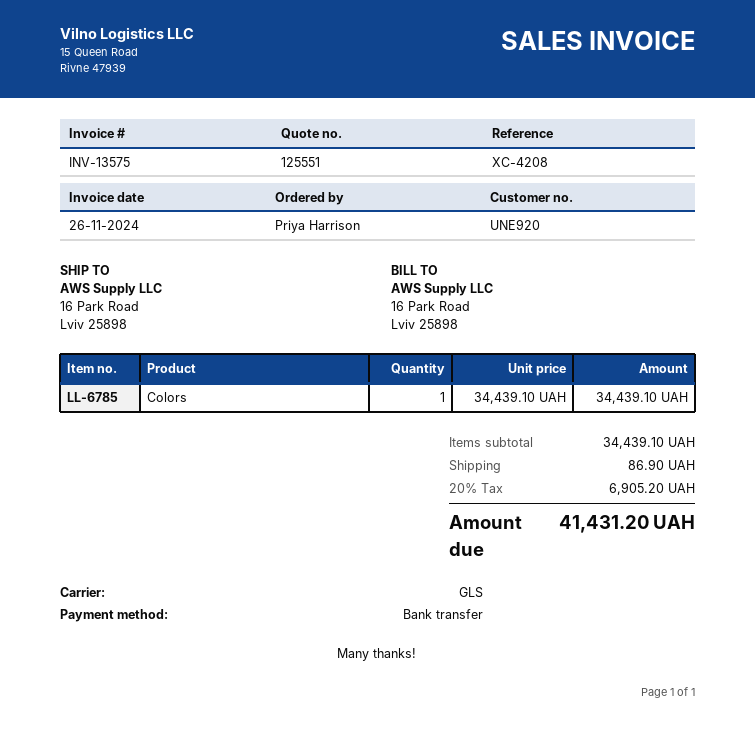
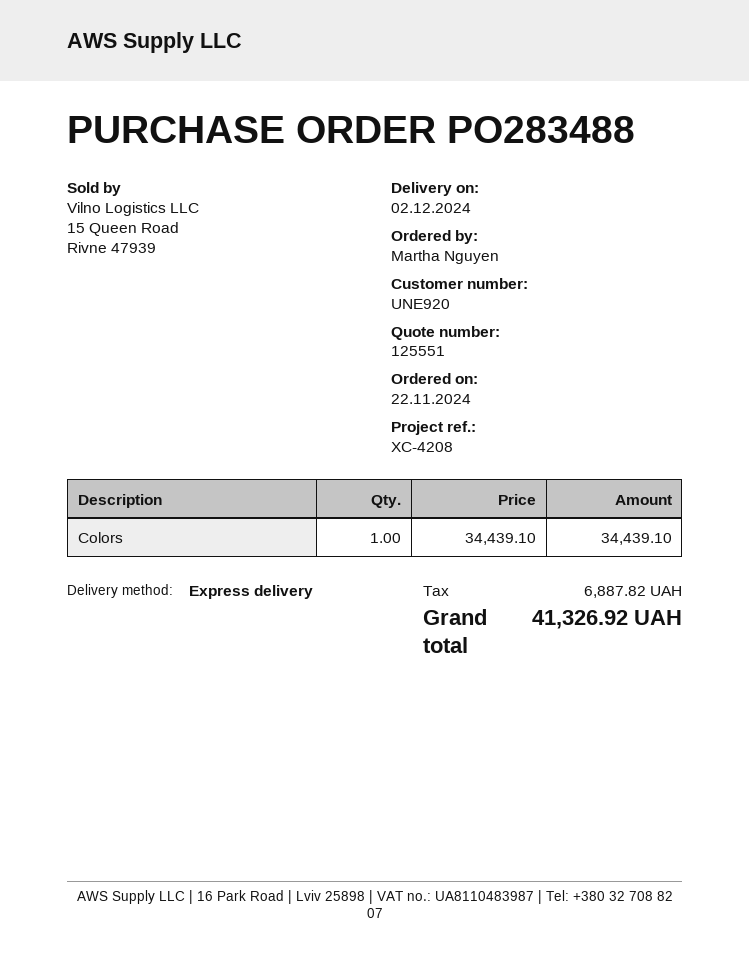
ordered by: Priya Harrison -> Martha Nguyen
shipping method: GLS -> express
shipping: 86.90 -> none
tax: 6905.20 -> 6887.82
total: 41431.20 -> 41326.92

